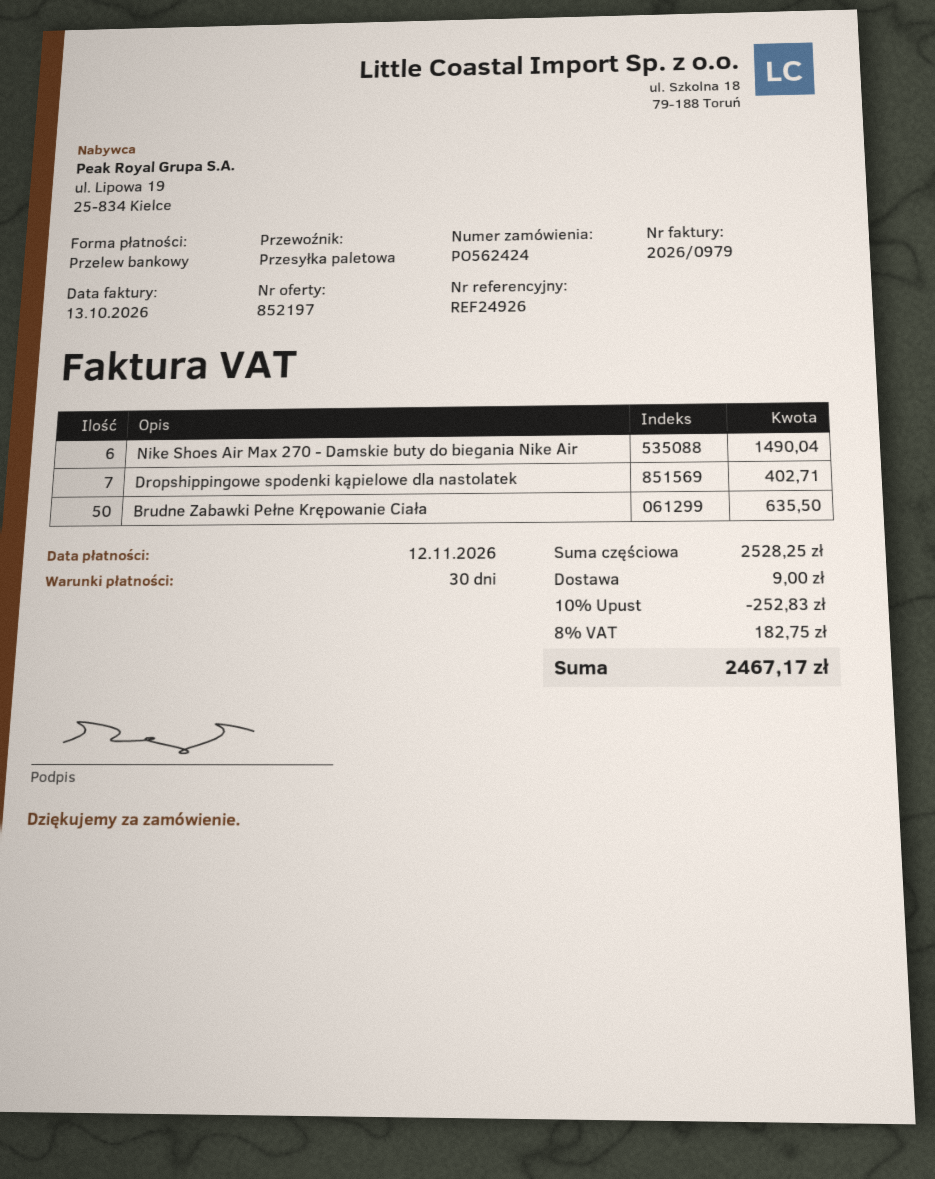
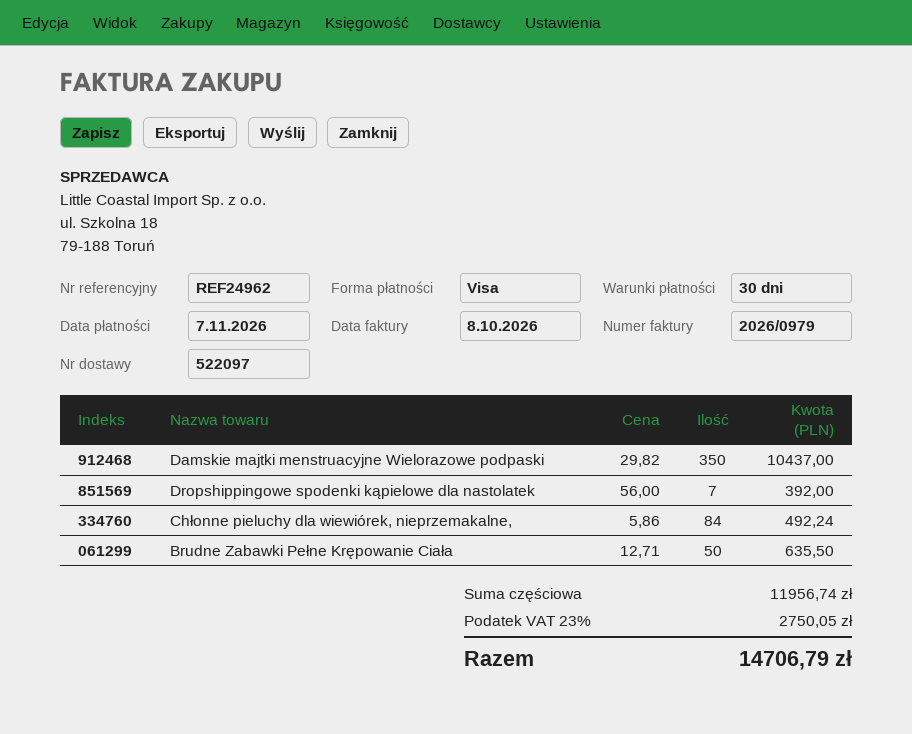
invoice date: 2026-10-13 -> 2026-10-08
due date: 2026-11-12 -> 2026-11-07
reference: REF24926 -> REF24962
payment method: bank transfer -> Visa
Nike Shoes Air Max 270 - Damskie buty do biegania Nike Air: 6 for 1490.04 -> none
Dropshippingowe spodenki kąpielowe dla nastolatek: 7 for 402.71 -> 7 for 392.00
Damskie majtki menstruacyjne Wielorazowe podpaski: none -> 350 for 10437.00
Chłonne pieluchy dla wiewiórek, nieprzemakalne,: none -> 84 for 492.24
subtotal: 2528.25 -> 11956.74
discount: 10% = 252.83 -> none
shipping: 9.00 -> none
tax: 8% = 182.75 -> 23% = 2750.05
total: 2467.17 -> 14706.79

